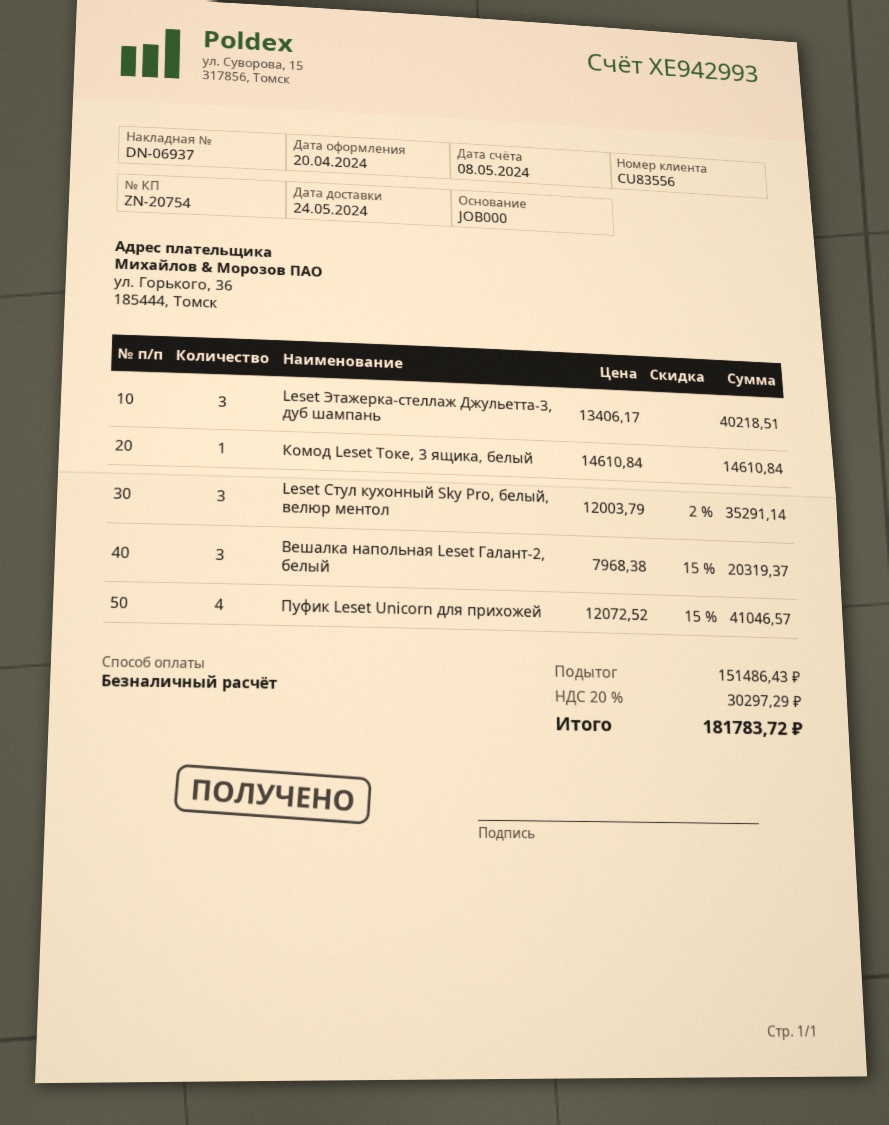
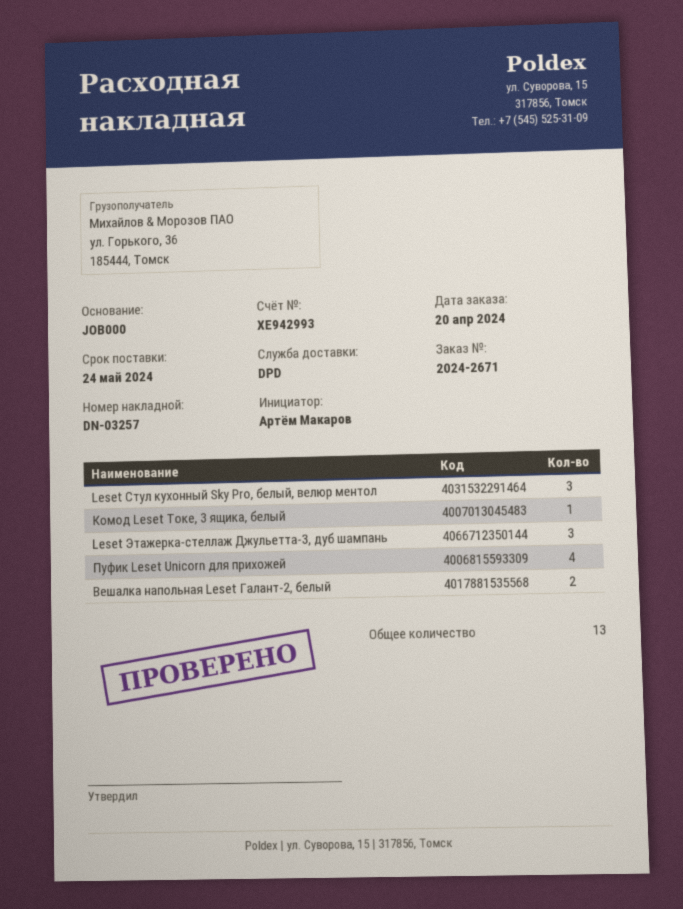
delivery note number: DN-06937 -> DN-03257
Вешалка напольная Leset Галант-2, белый: 3 -> 2

